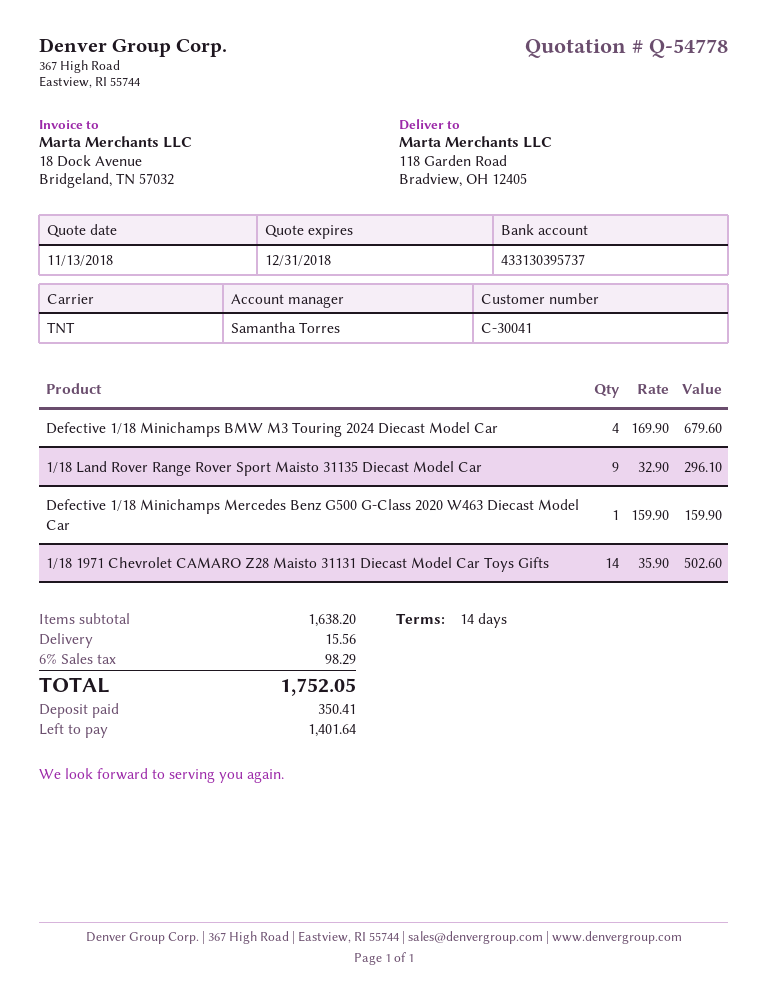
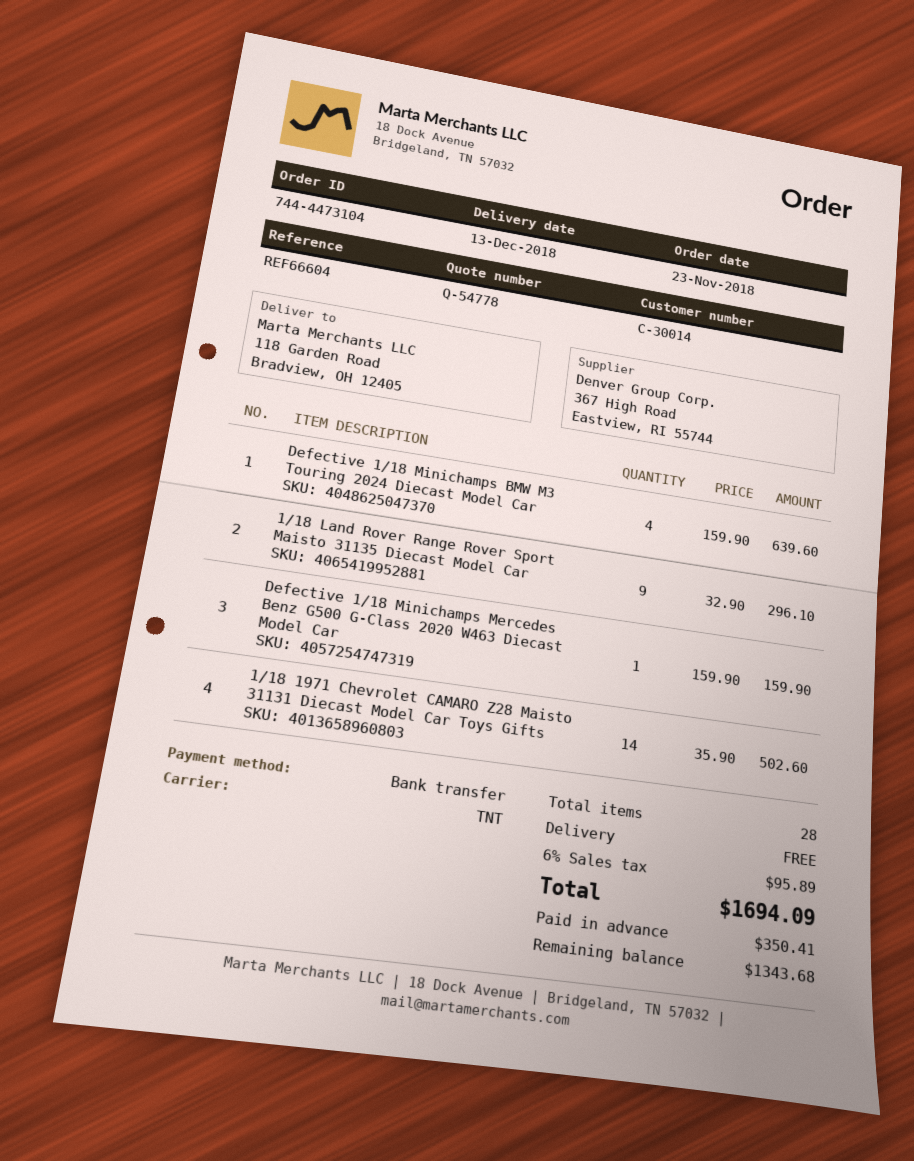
customer number: C-30041 -> C-30014
Defective 1/18 Minichamps BMW M3 Touring 2024 Diecast Model Car: 4 x 169.90 = 679.60 -> 4 x 159.90 = 639.60
shipping: 15.56 -> 0.00
tax: 6% = 98.29 -> 6% = 95.89
total: 1752.05 -> 1694.09
balance: 1401.64 -> 1343.68

